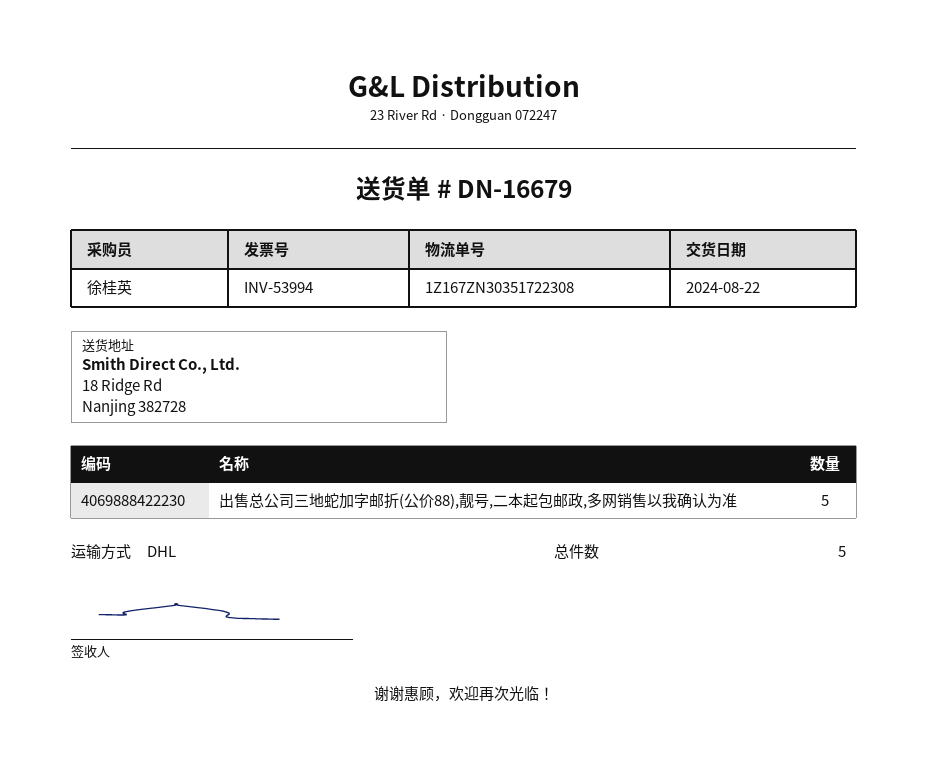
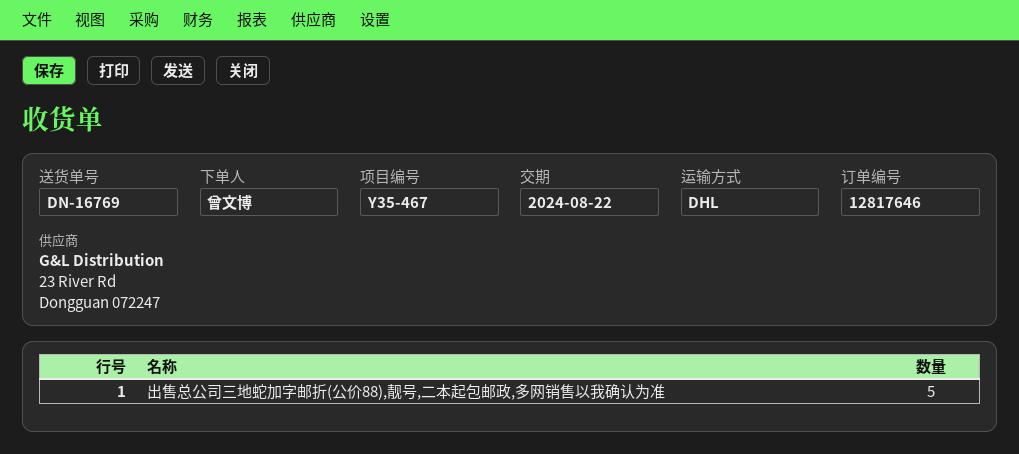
delivery note number: DN-16679 -> DN-16769
ordered by: 徐桂英 -> 曾文博

